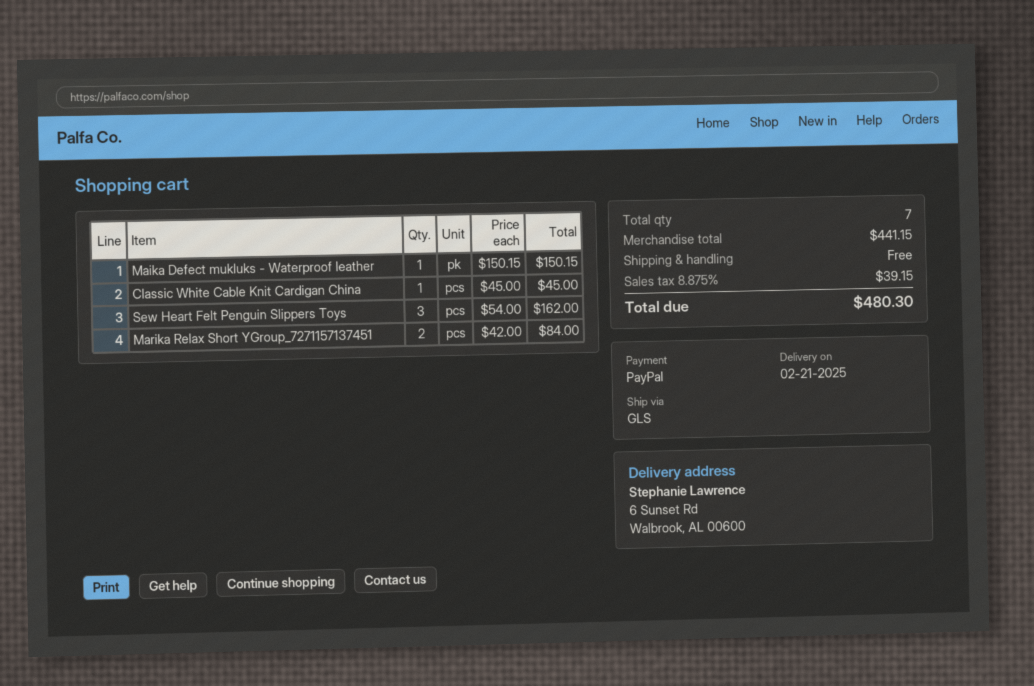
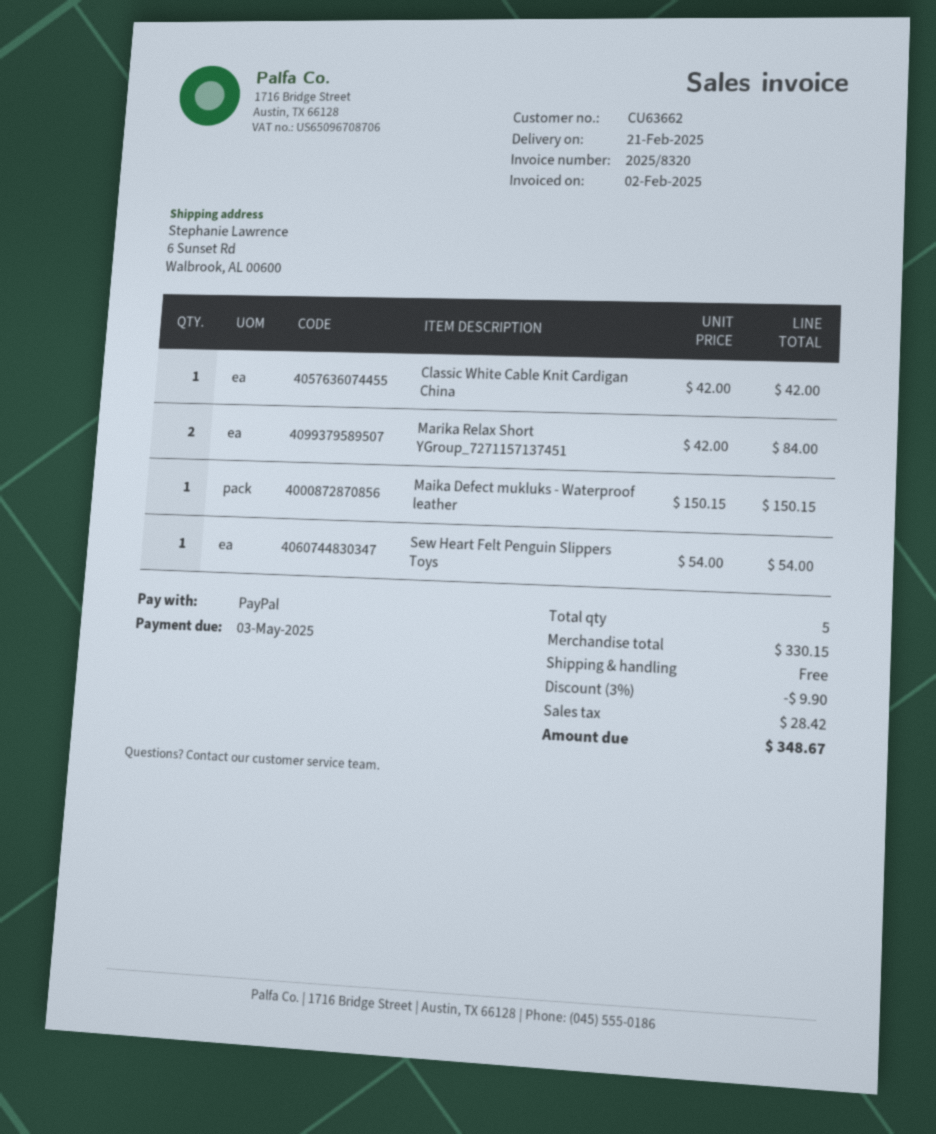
Classic White Cable Knit Cardigan China: 1 x 45.00 = 45.00 -> 1 x 42.00 = 42.00
Sew Heart Felt Penguin Slippers Toys: 3 x 54.00 = 162.00 -> 1 x 54.00 = 54.00
total quantity: 7 -> 5
subtotal: 441.15 -> 330.15
discount: none -> 3% = 9.90
tax: 39.15 -> 28.42
total: 480.30 -> 348.67

